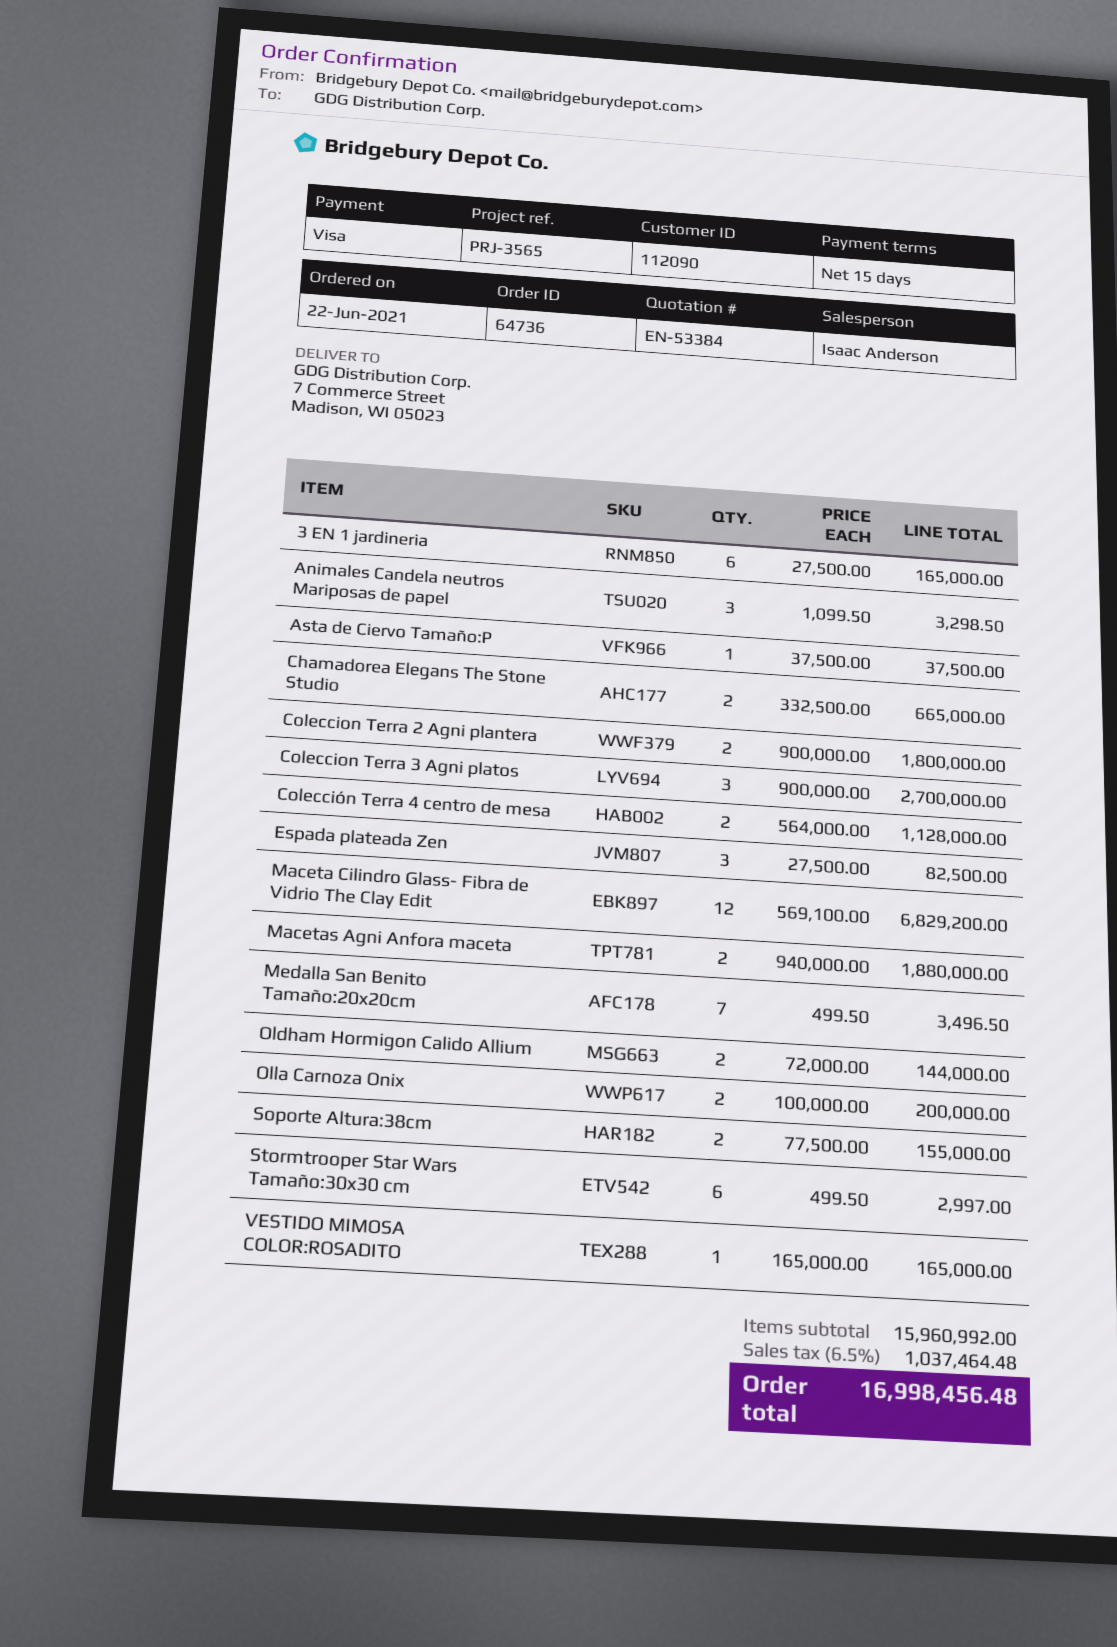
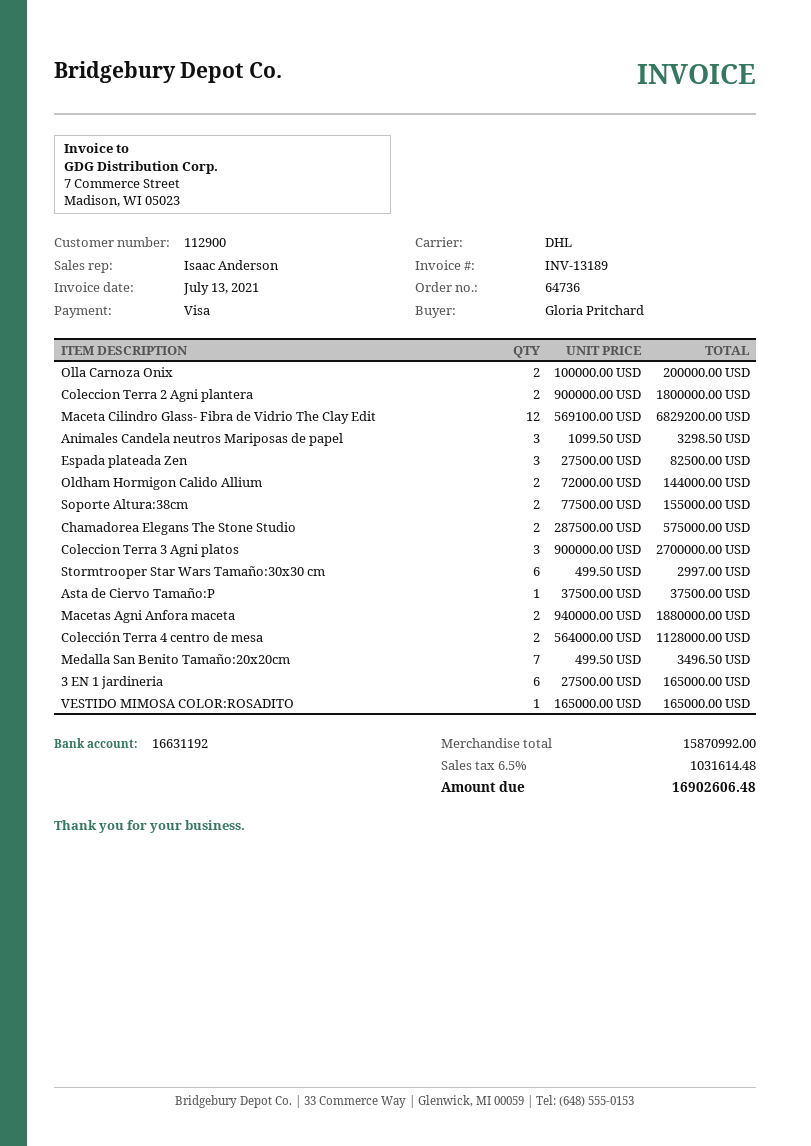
customer number: 112090 -> 112900
Chamadorea Elegans The Stone Studio: 2 x 332500.00 = 665000.00 -> 2 x 287500.00 = 575000.00
subtotal: 15960992.00 -> 15870992.00
tax: 6.5% = 1037464.48 -> 6.5% = 1031614.48
total: 16998456.48 -> 16902606.48

